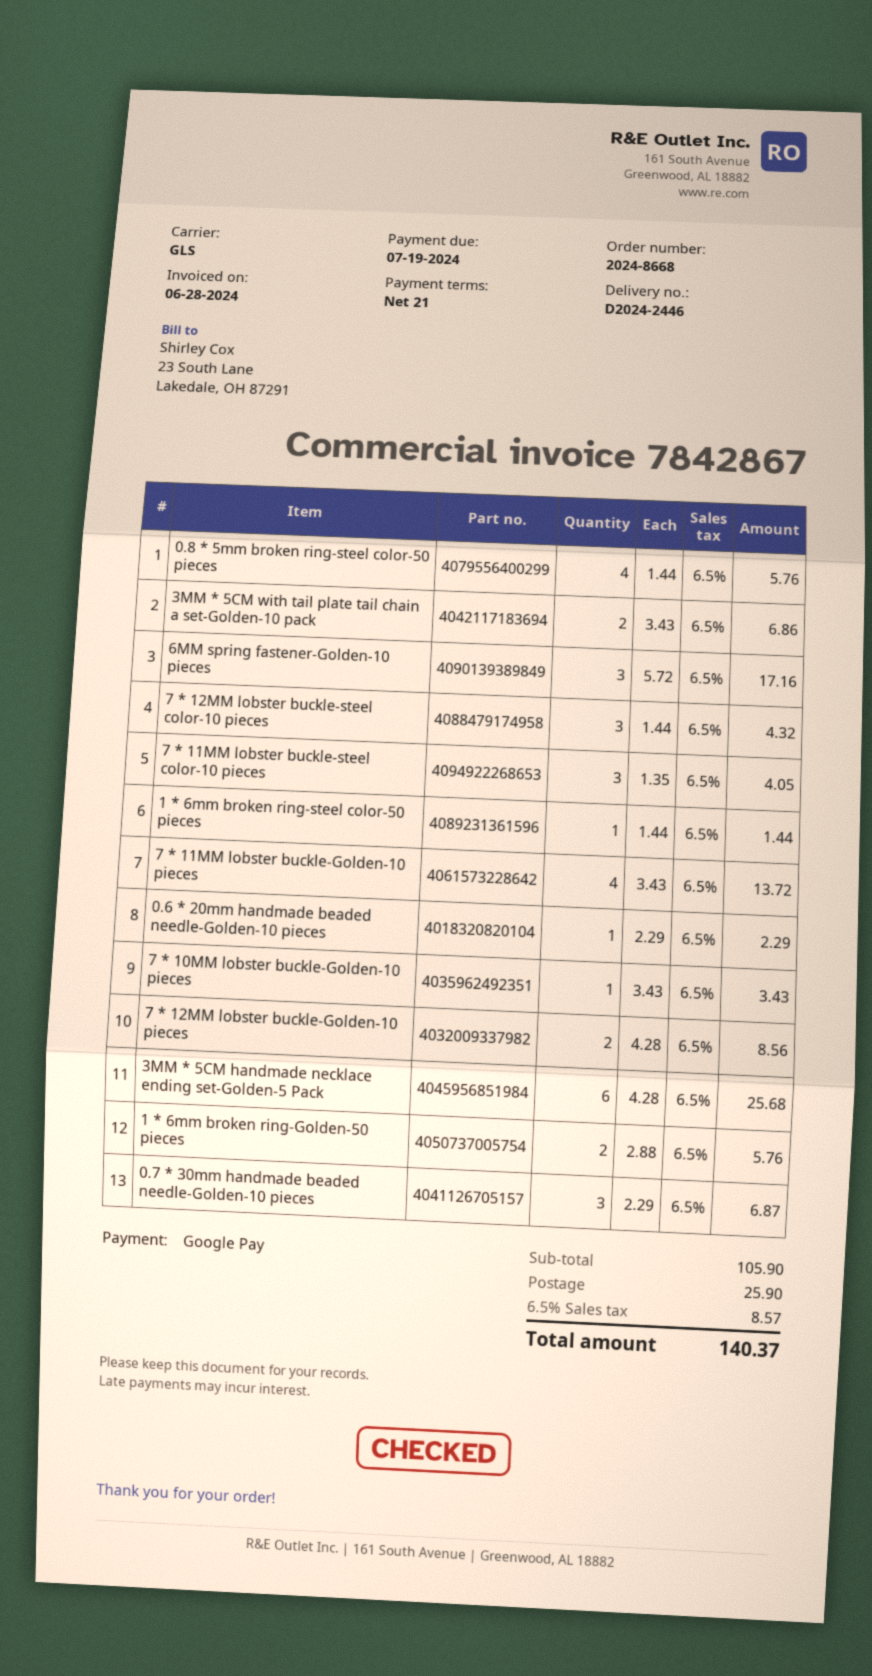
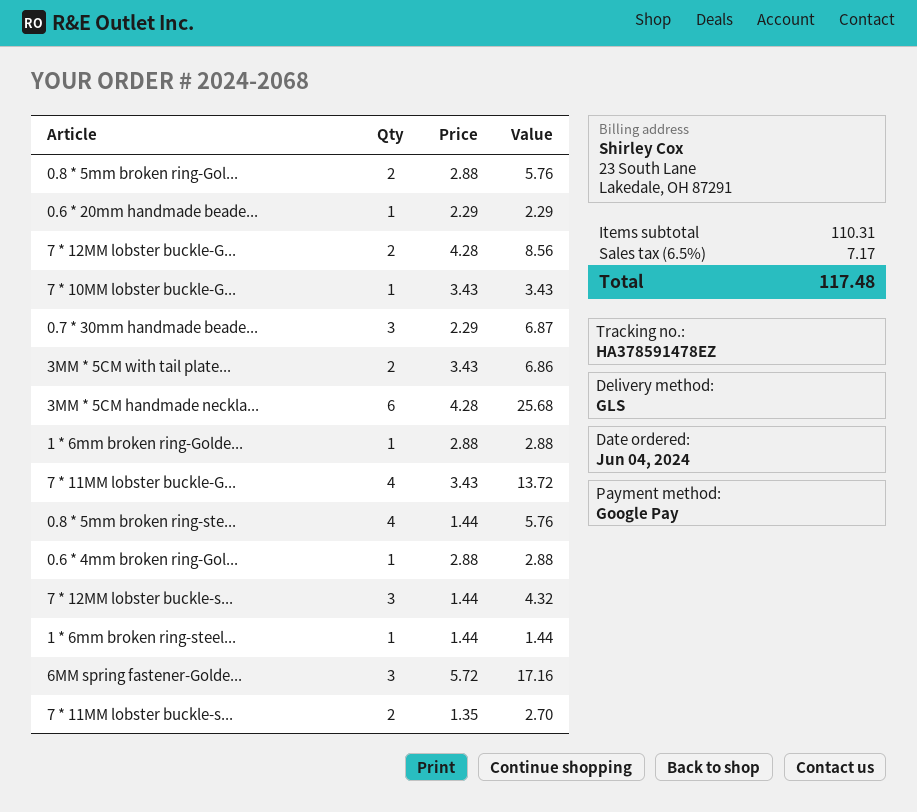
order number: 2024-8668 -> 2024-2068
7 * 11MM lobster buckle-steel color-10 pieces: 3 x 1.35 = 4.05 -> 2 x 1.35 = 2.70
1 * 6mm broken ring-Golden-50 pieces: 2 x 2.88 = 5.76 -> 1 x 2.88 = 2.88
0.8 * 5mm broken ring-Gol...: none -> 2 x 2.88 = 5.76
0.6 * 4mm broken ring-Gol...: none -> 1 x 2.88 = 2.88
subtotal: 105.90 -> 110.31
shipping: 25.90 -> none
tax: 6.5% = 8.57 -> 6.5% = 7.17
total: 140.37 -> 117.48

